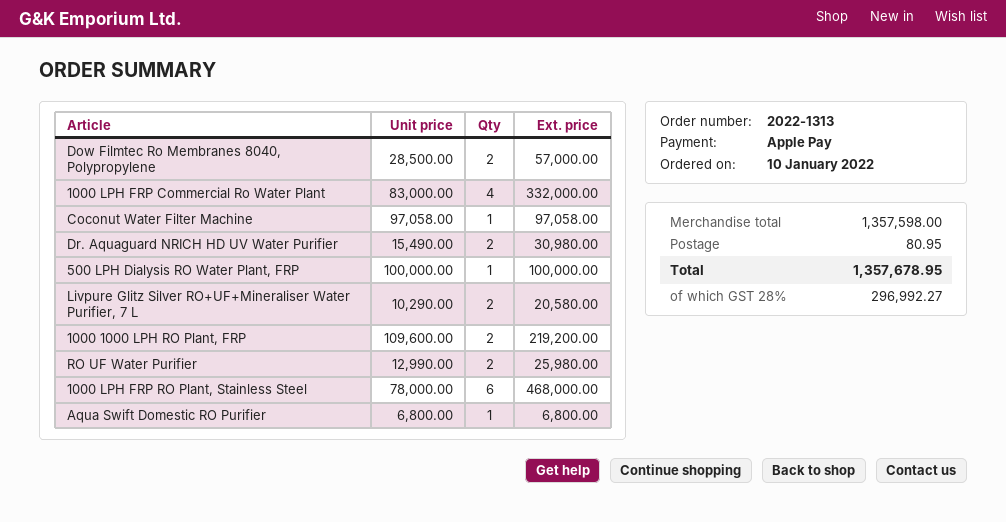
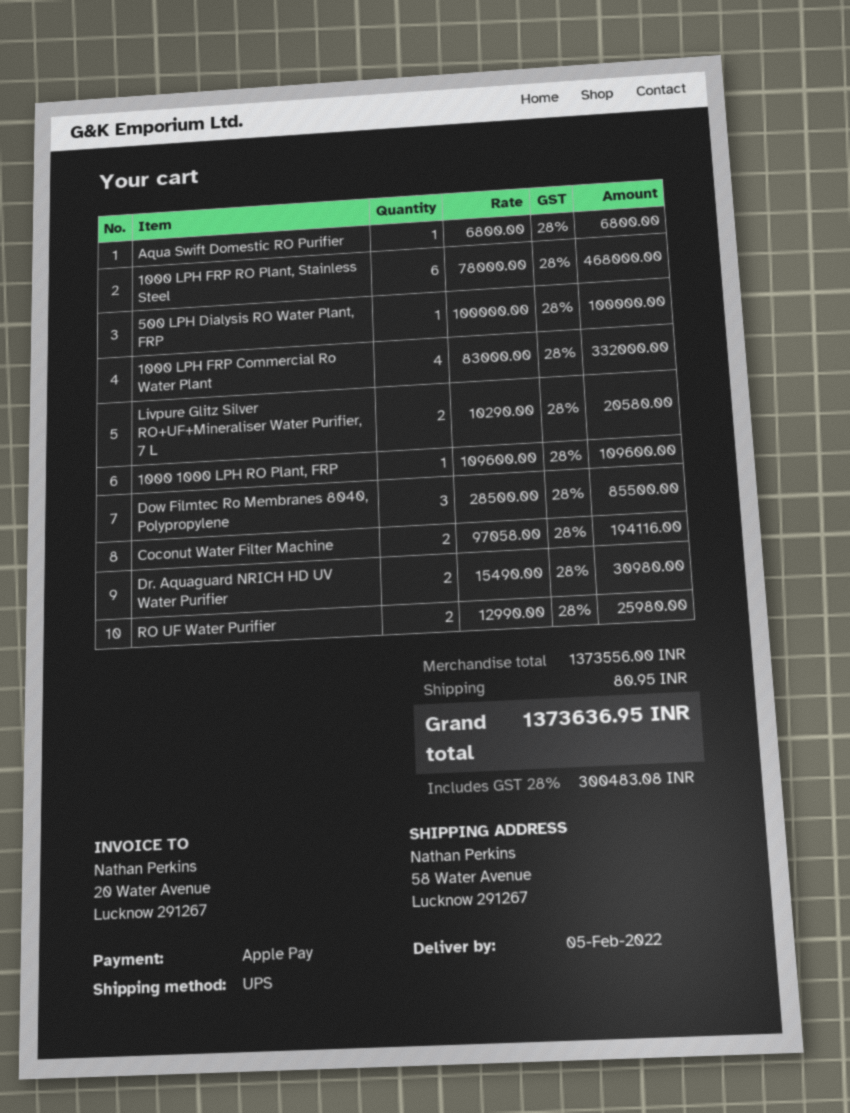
Dow Filmtec Ro Membranes 8040, Polypropylene: 2 x 28500.00 = 57000.00 -> 3 x 28500.00 = 85500.00
Coconut Water Filter Machine: 1 x 97058.00 = 97058.00 -> 2 x 97058.00 = 194116.00
1000 1000 LPH RO Plant, FRP: 2 x 109600.00 = 219200.00 -> 1 x 109600.00 = 109600.00
subtotal: 1357598.00 -> 1373556.00
tax: 28% = 296992.27 -> 28% = 300483.08
total: 1357678.95 -> 1373636.95

